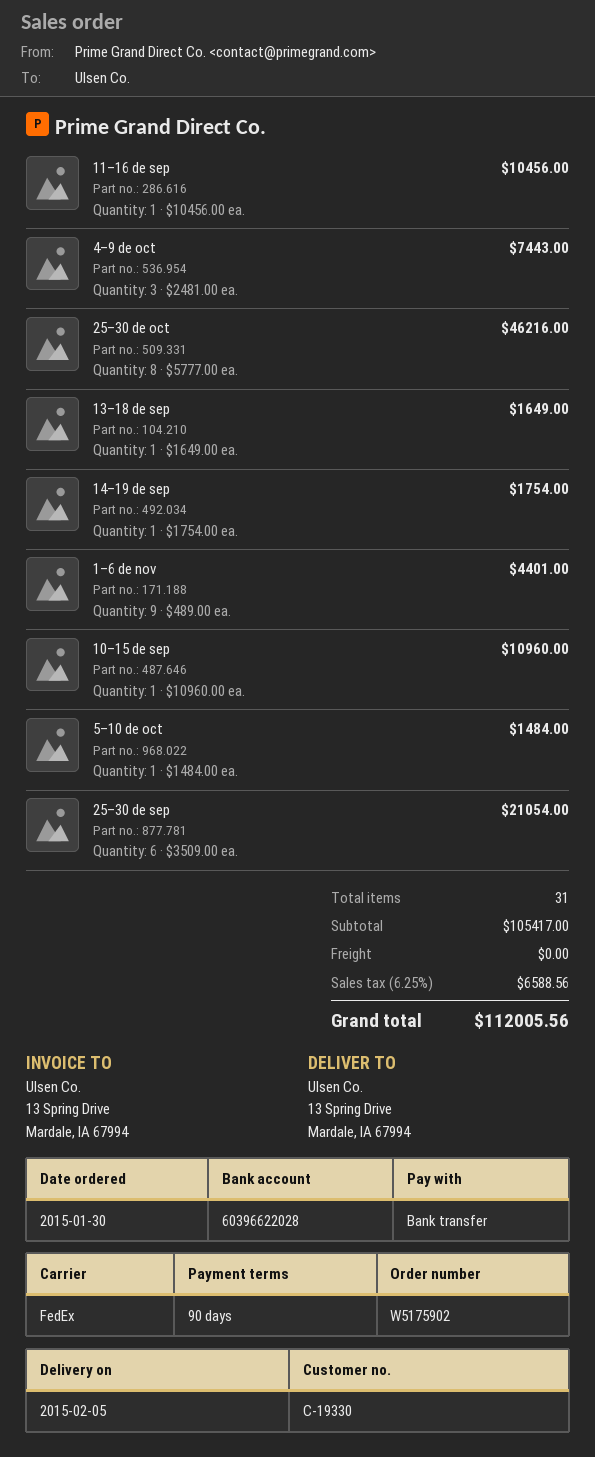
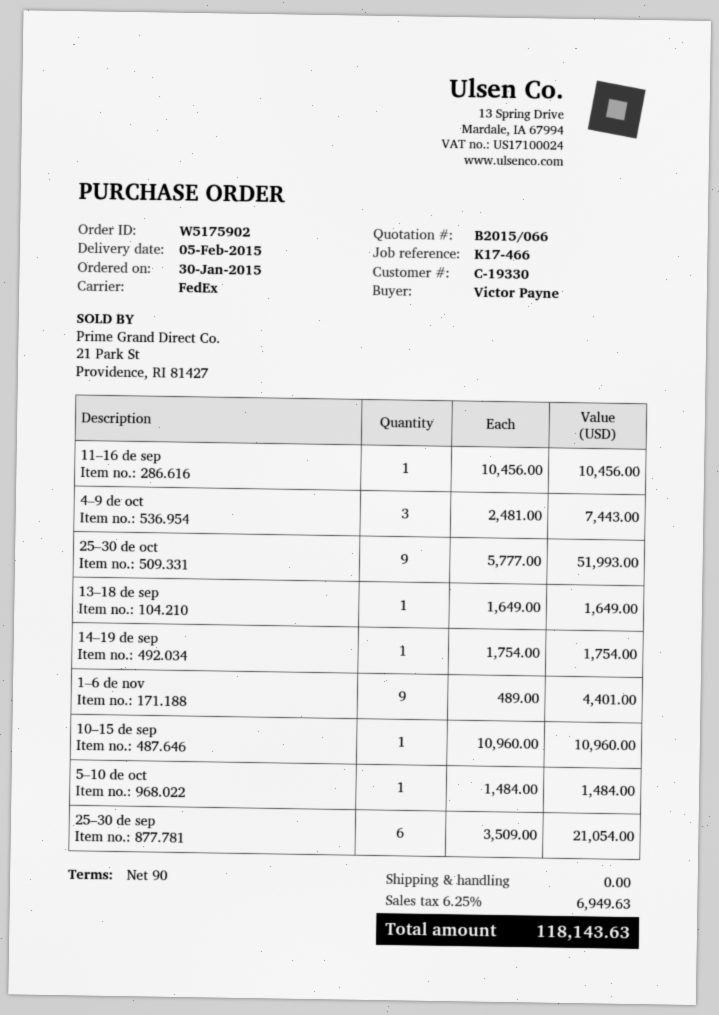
25–30 de oct: 8 x 5777.00 = 46216.00 -> 9 x 5777.00 = 51993.00
tax: 6.25% = 6588.56 -> 6.25% = 6949.63
total: 112005.56 -> 118143.63

